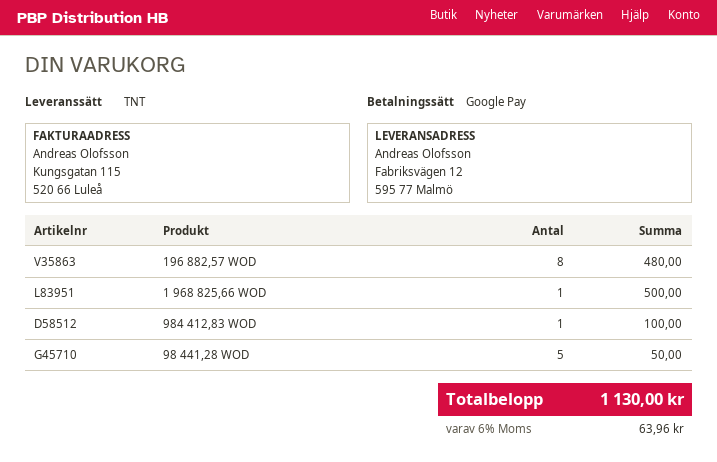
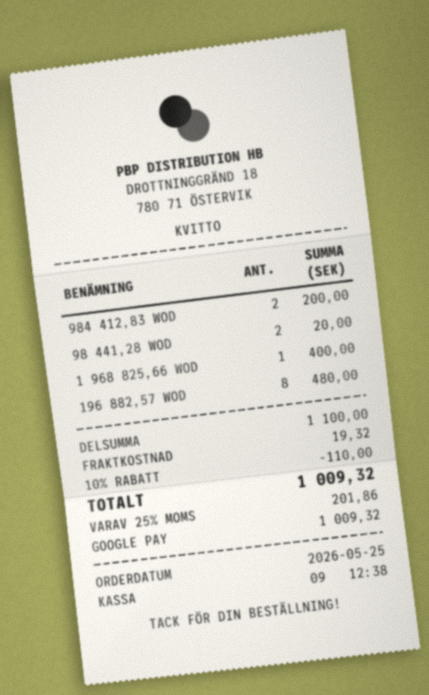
1 968 825,66 WOD: 1 for 500.00 -> 1 for 400.00
984 412,83 WOD: 1 for 100.00 -> 2 for 200.00
98 441,28 WOD: 5 for 50.00 -> 2 for 20.00
discount: none -> 10% = 110.00
shipping: none -> 19.32
tax: 6% = 63.96 -> 25% = 201.86
total: 1130.00 -> 1009.32

